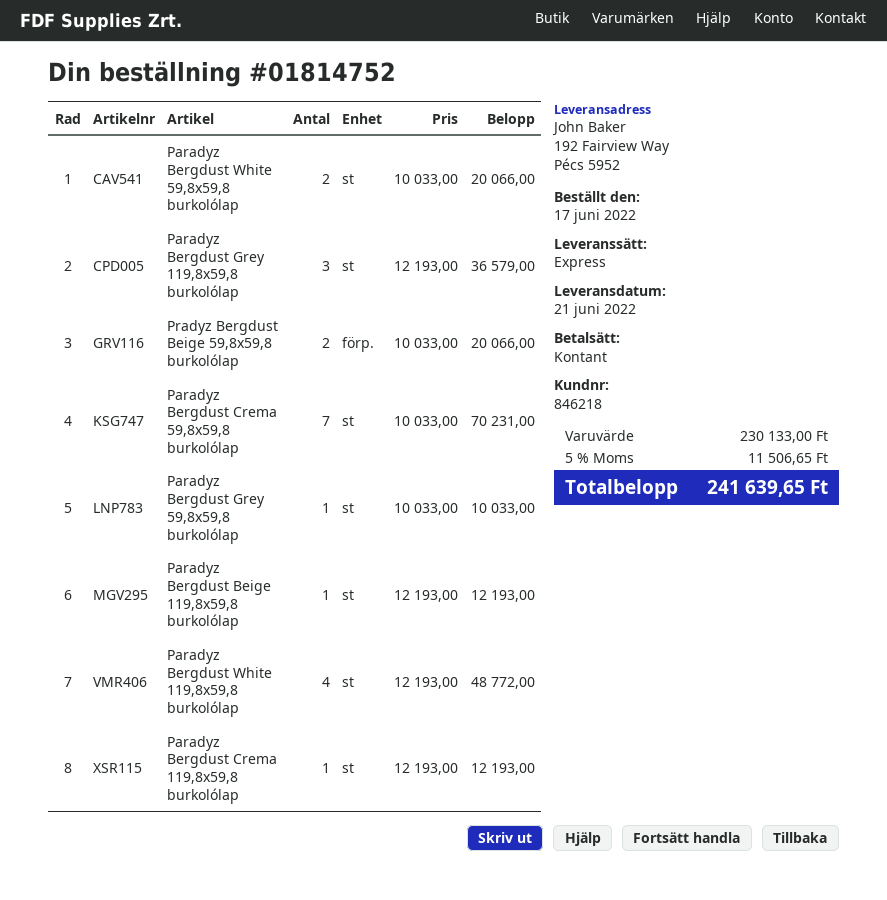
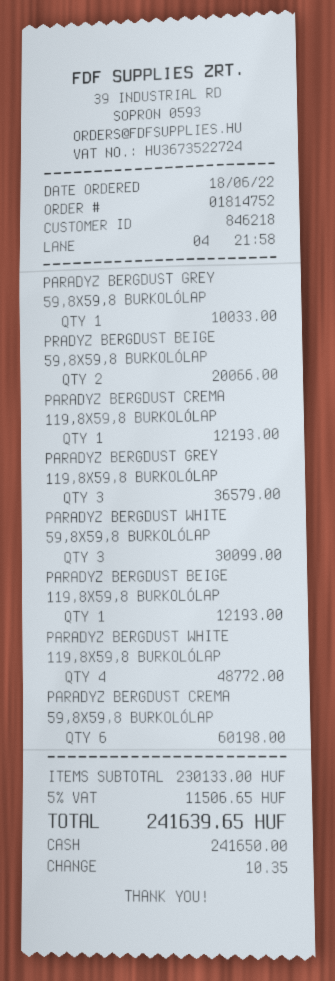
order date: 2022-06-17 -> 2022-06-18
Paradyz Bergdust White 59,8x59,8 burkolólap: 2 for 20066.00 -> 3 for 30099.00
Paradyz Bergdust Crema 59,8x59,8 burkolólap: 7 for 70231.00 -> 6 for 60198.00

